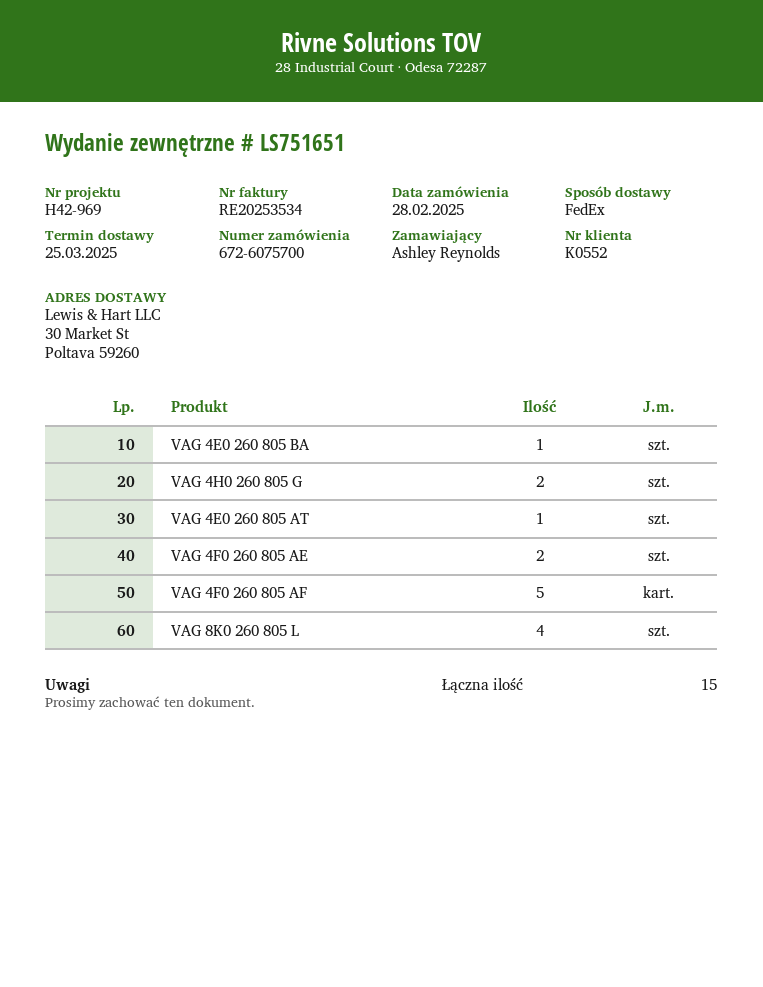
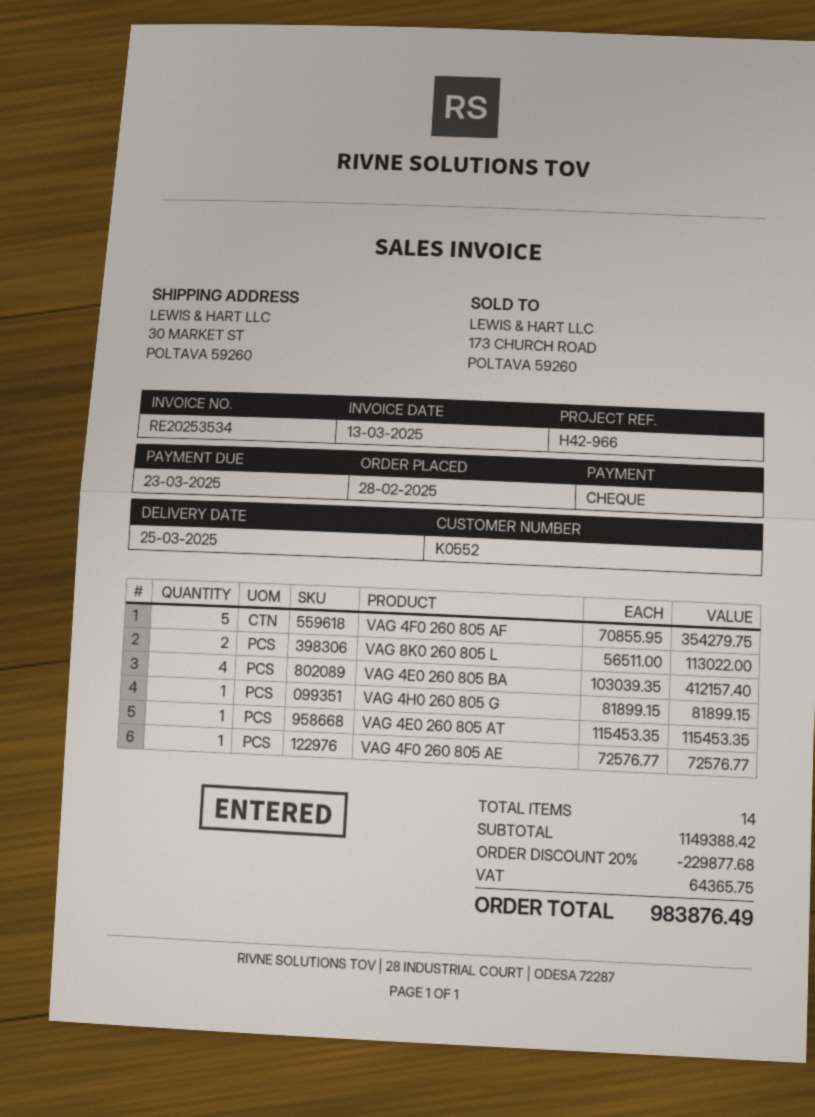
reference: H42-969 -> H42-966
VAG 4E0 260 805 BA: 1 -> 4
VAG 4H0 260 805 G: 2 -> 1
VAG 4F0 260 805 AE: 2 -> 1
VAG 8K0 260 805 L: 4 -> 2
total quantity: 15 -> 14

